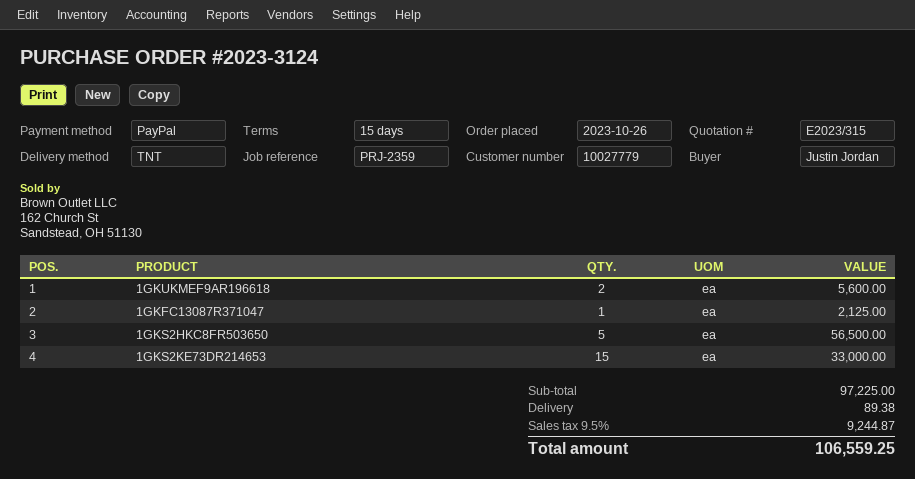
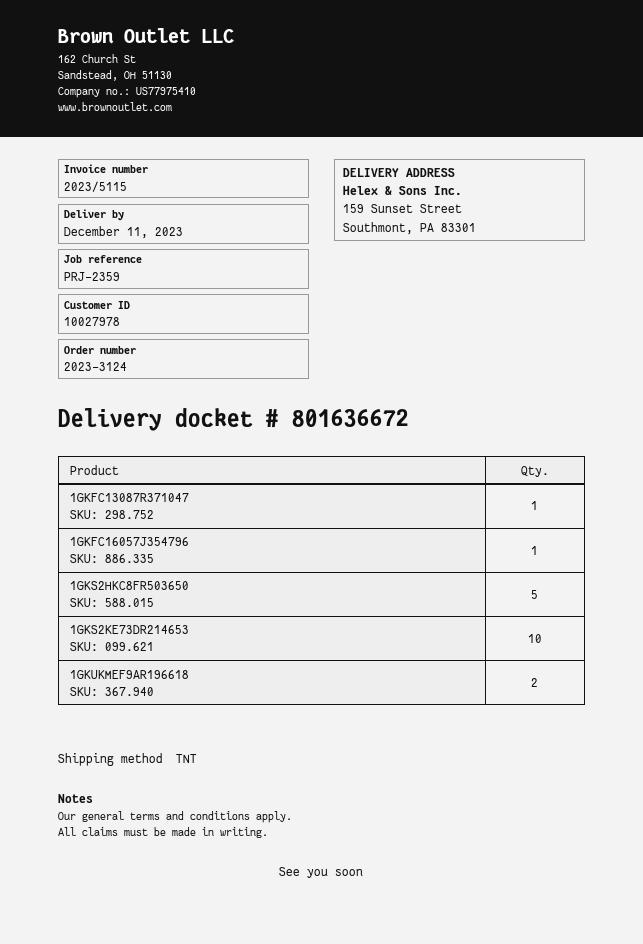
customer number: 10027779 -> 10027978
1GKS2KE73DR214653: 15 -> 10
1GKFC16057J354796: none -> 1

